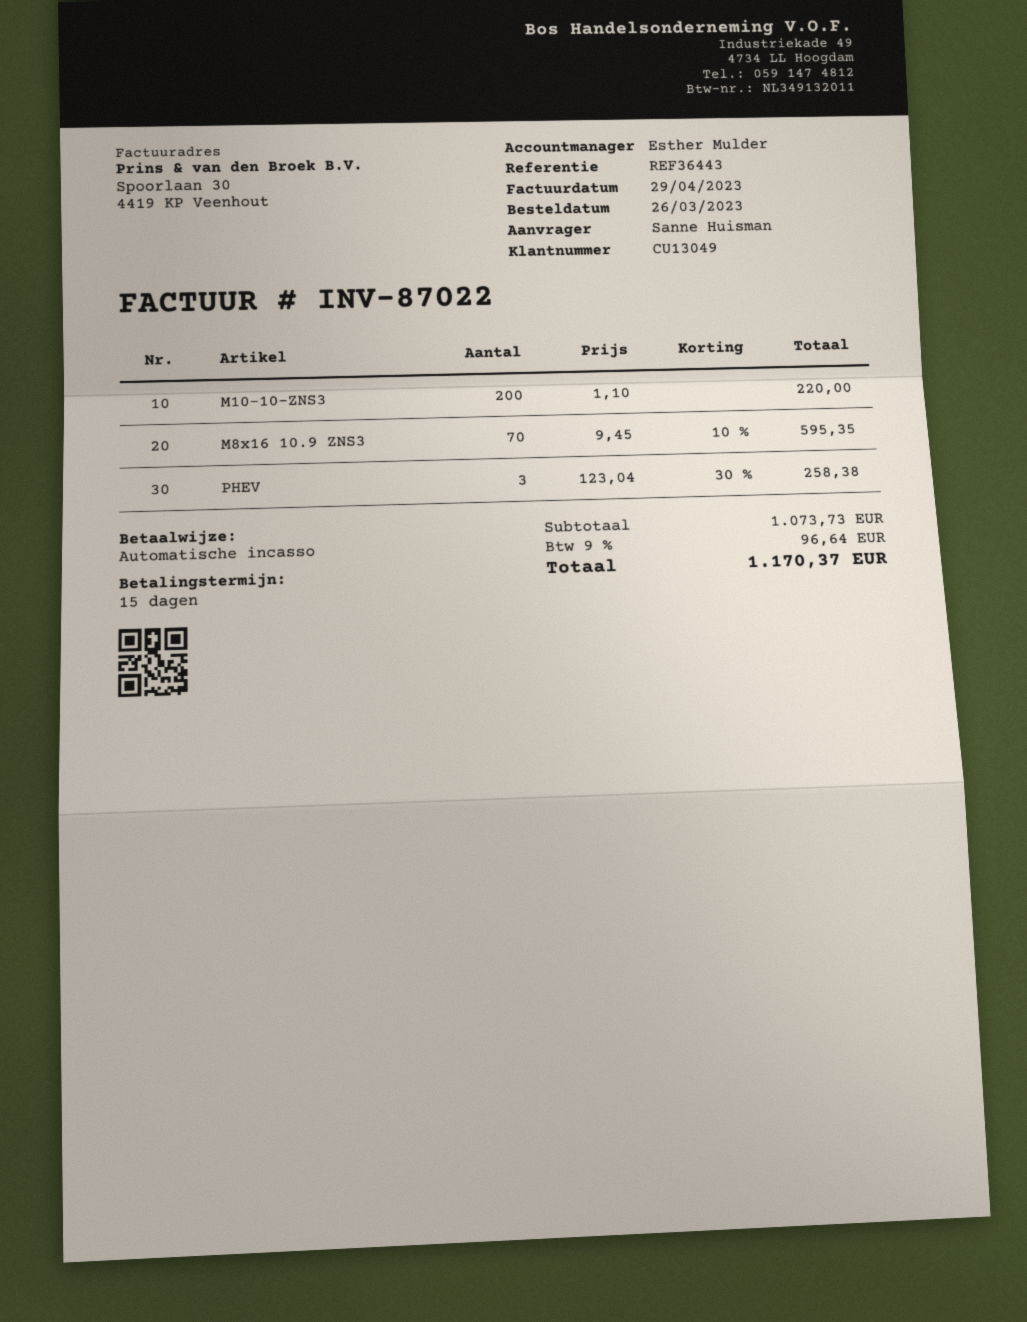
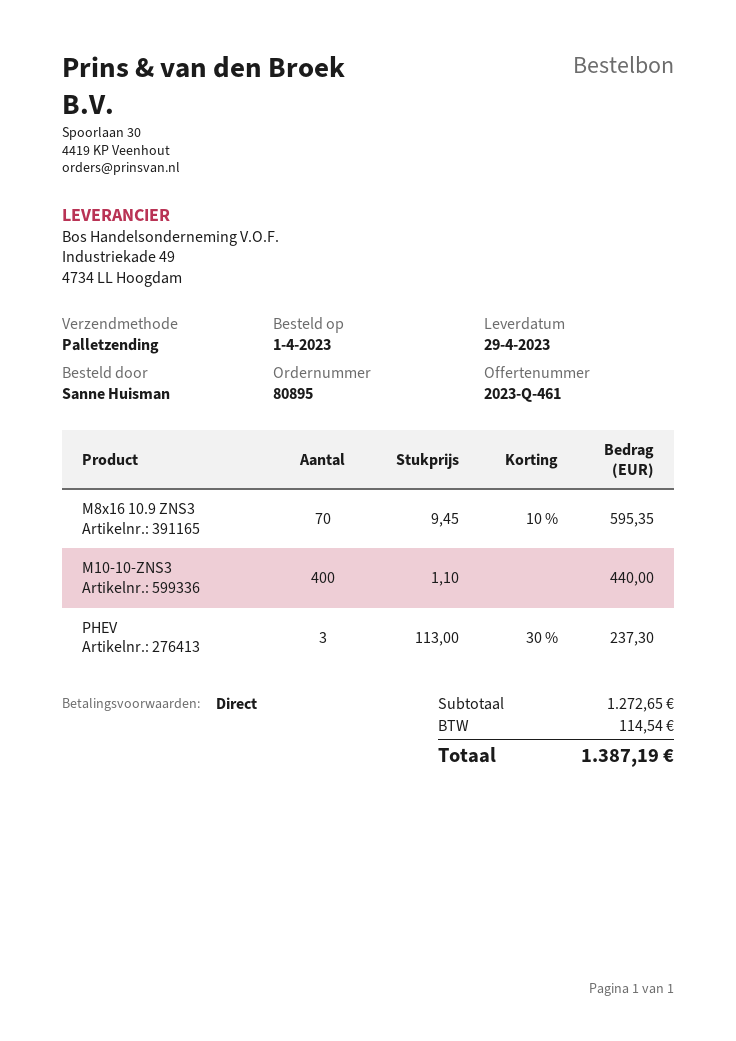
order date: 2023-03-26 -> 2023-04-01
payment terms: 15 days -> on receipt
M10-10-ZNS3: 200 x 1.10 = 220.00 -> 400 x 1.10 = 440.00
PHEV: 3 x 123.04 - 30% = 258.38 -> 3 x 113.00 - 30% = 237.30
subtotal: 1073.73 -> 1272.65
tax: 96.64 -> 114.54
total: 1170.37 -> 1387.19

